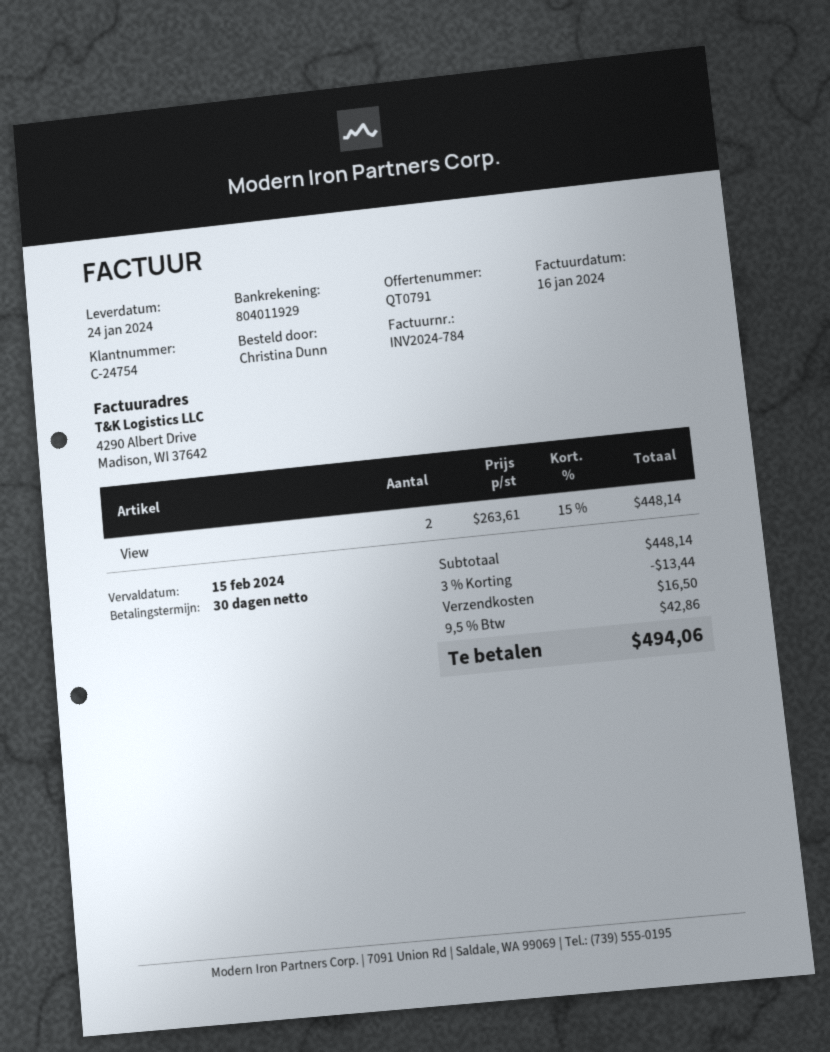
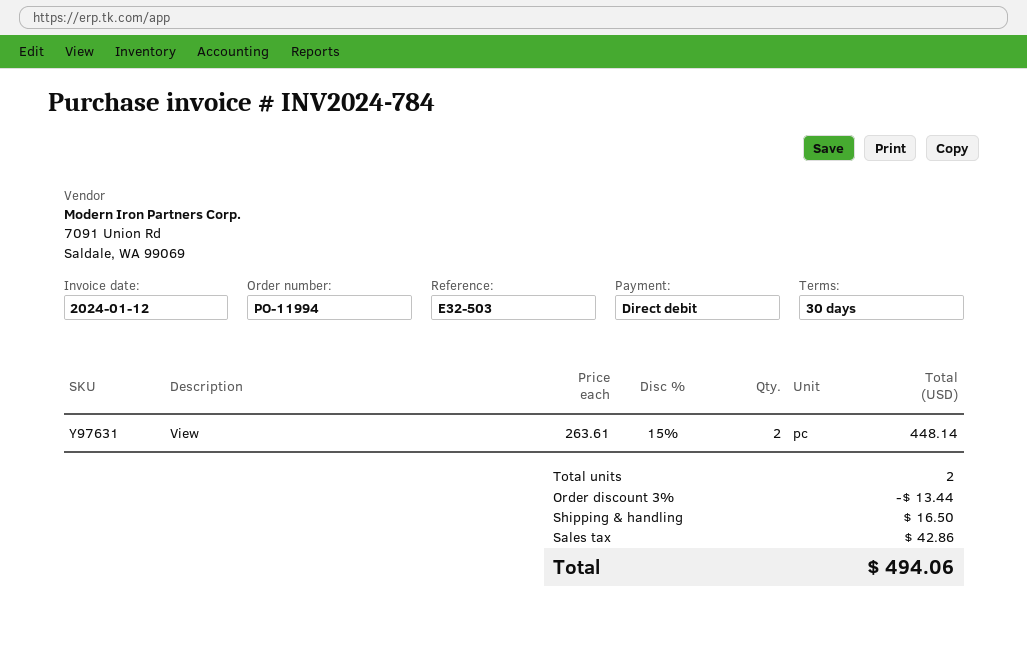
invoice date: 2024-01-16 -> 2024-01-12

